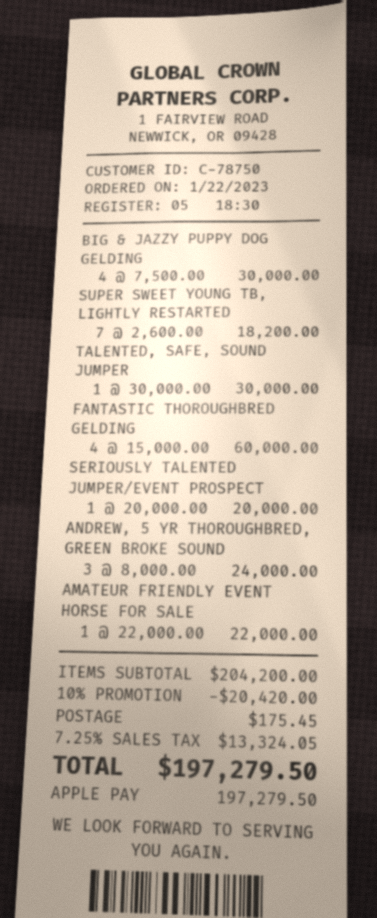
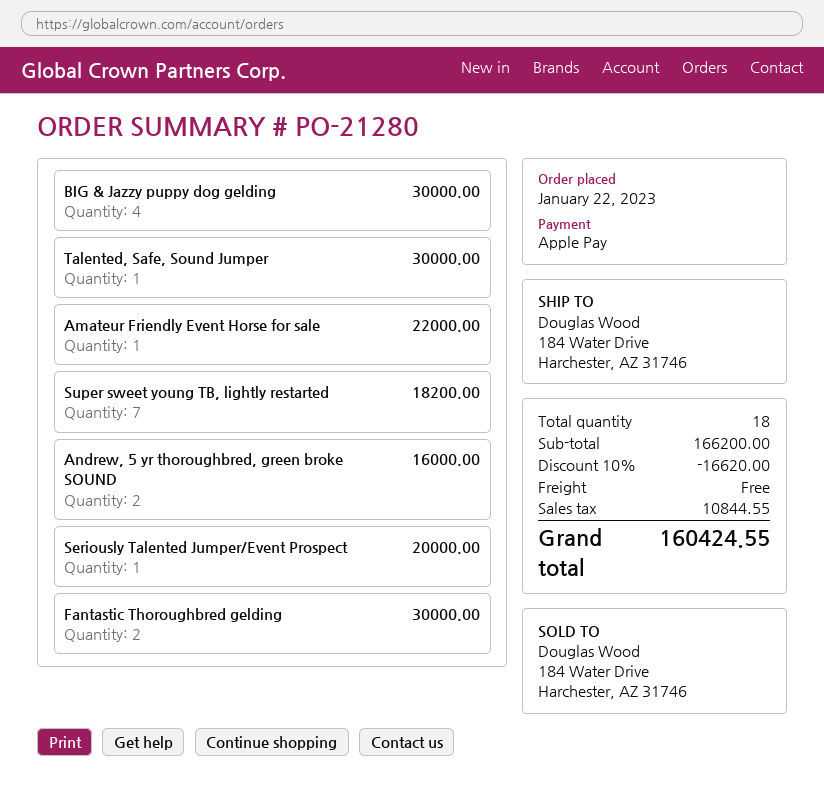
FANTASTIC THOROUGHBRED GELDING: 4 for 60000.00 -> 2 for 30000.00
ANDREW, 5 YR THOROUGHBRED, GREEN BROKE SOUND: 3 for 24000.00 -> 2 for 16000.00
subtotal: 204200.00 -> 166200.00
discount: 10% = 20420.00 -> 10% = 16620.00
shipping: 175.45 -> 0.00
tax: 13324.05 -> 10844.55
total: 197279.50 -> 160424.55

